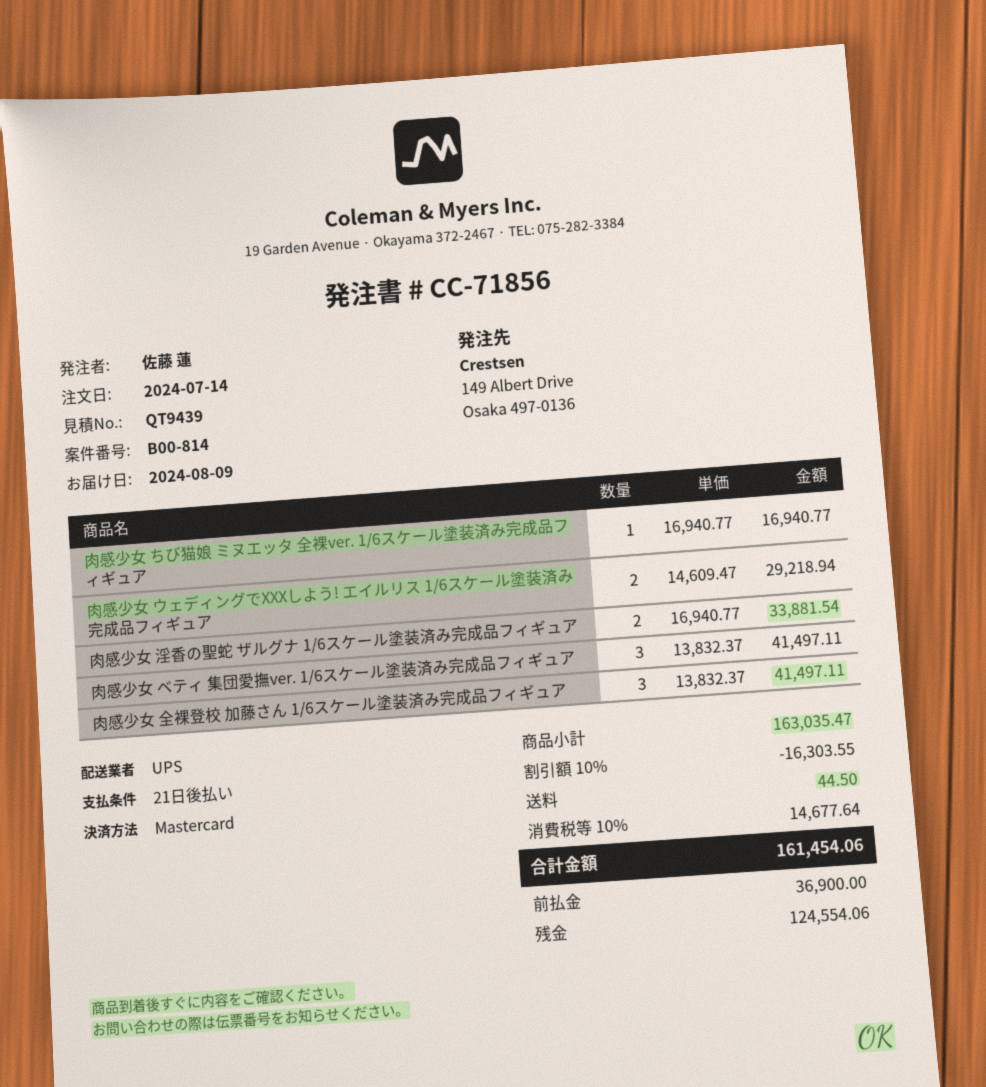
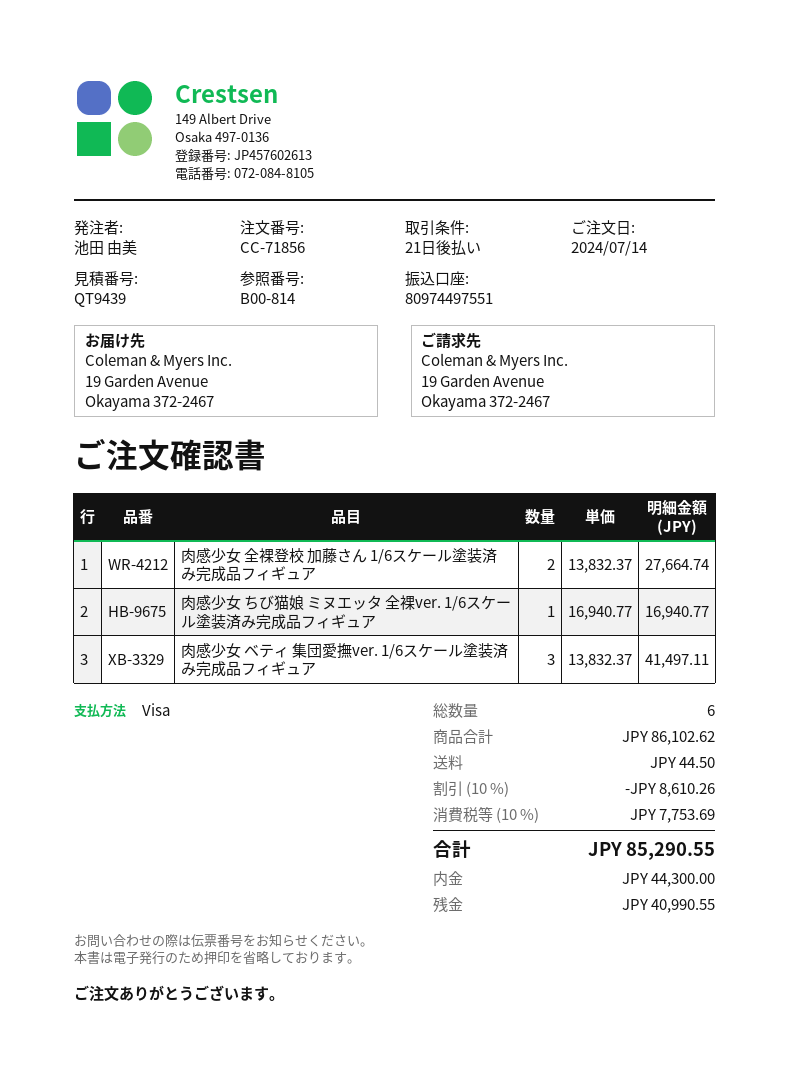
ordered by: 佐藤 蓮 -> 池田 由美
payment method: Mastercard -> Visa
肉感少女 ウェディングでXXXしよう! エイルリス 1/6スケール塗装済み完成品フィギュア: 2 x 14609.47 = 29218.94 -> none
肉感少女 淫香の聖蛇 ザルグナ 1/6スケール塗装済み完成品フィギュア: 2 x 16940.77 = 33881.54 -> none
肉感少女 全裸登校 加藤さん 1/6スケール塗装済み完成品フィギュア: 3 x 13832.37 = 41497.11 -> 2 x 13832.37 = 27664.74
subtotal: 163035.47 -> 86102.62
discount: 10% = 16303.55 -> 10% = 8610.26
tax: 10% = 14677.64 -> 10% = 7753.69
total: 161454.06 -> 85290.55
deposit: 36900.00 -> 44300.00
balance: 124554.06 -> 40990.55

